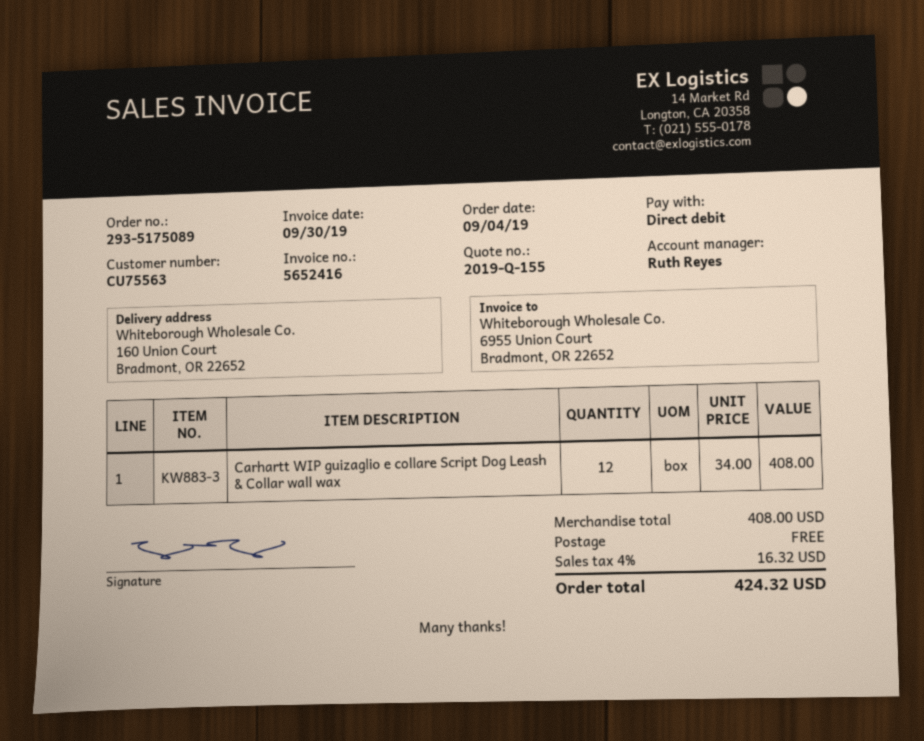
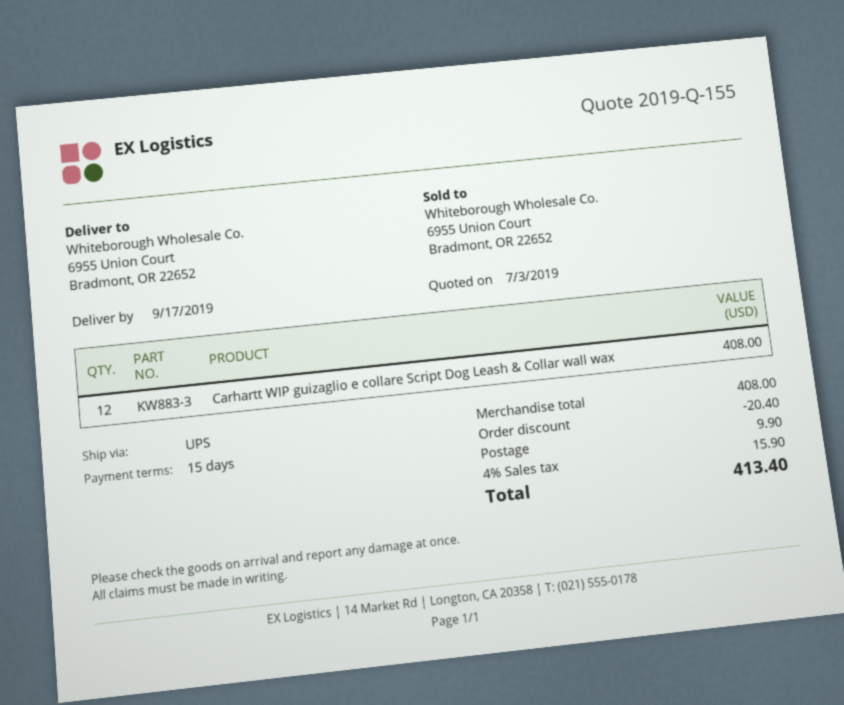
ship to: 160 Union Court, Bradmont, OR 22652 -> 6955 Union Court, Bradmont, OR 22652
discount: none -> 20.40
shipping: 0.00 -> 9.90
tax: 4% = 16.32 -> 4% = 15.90
total: 424.32 -> 413.40

